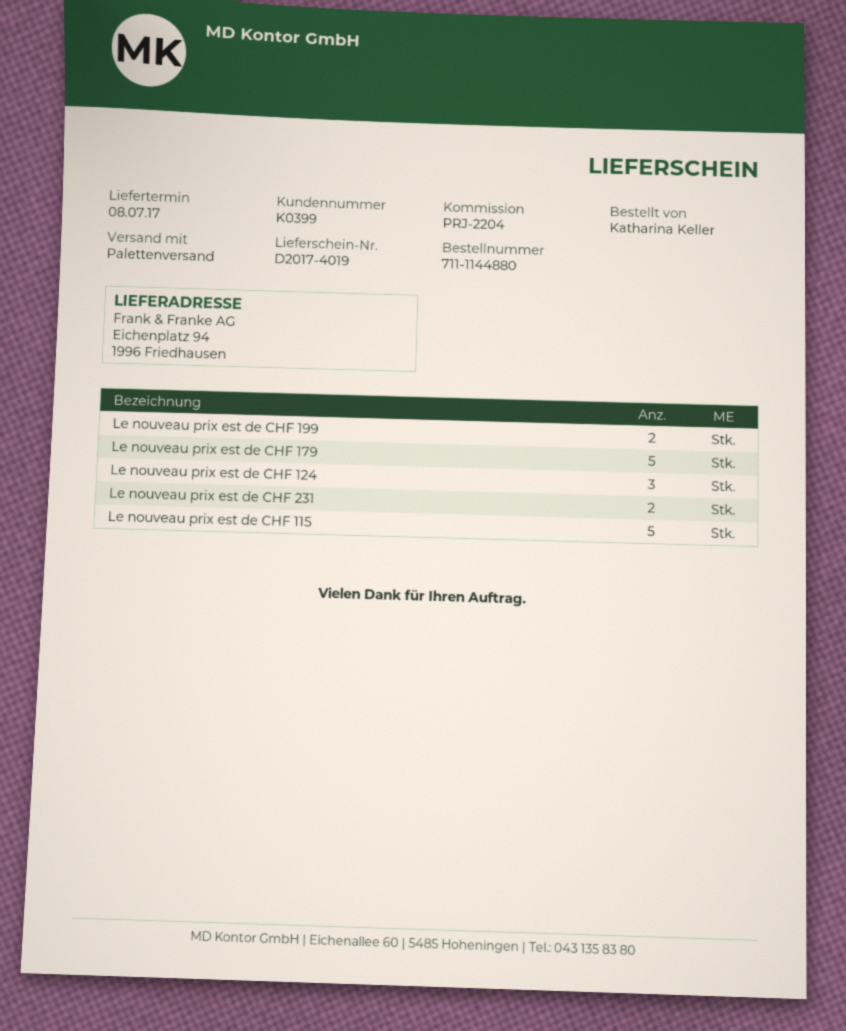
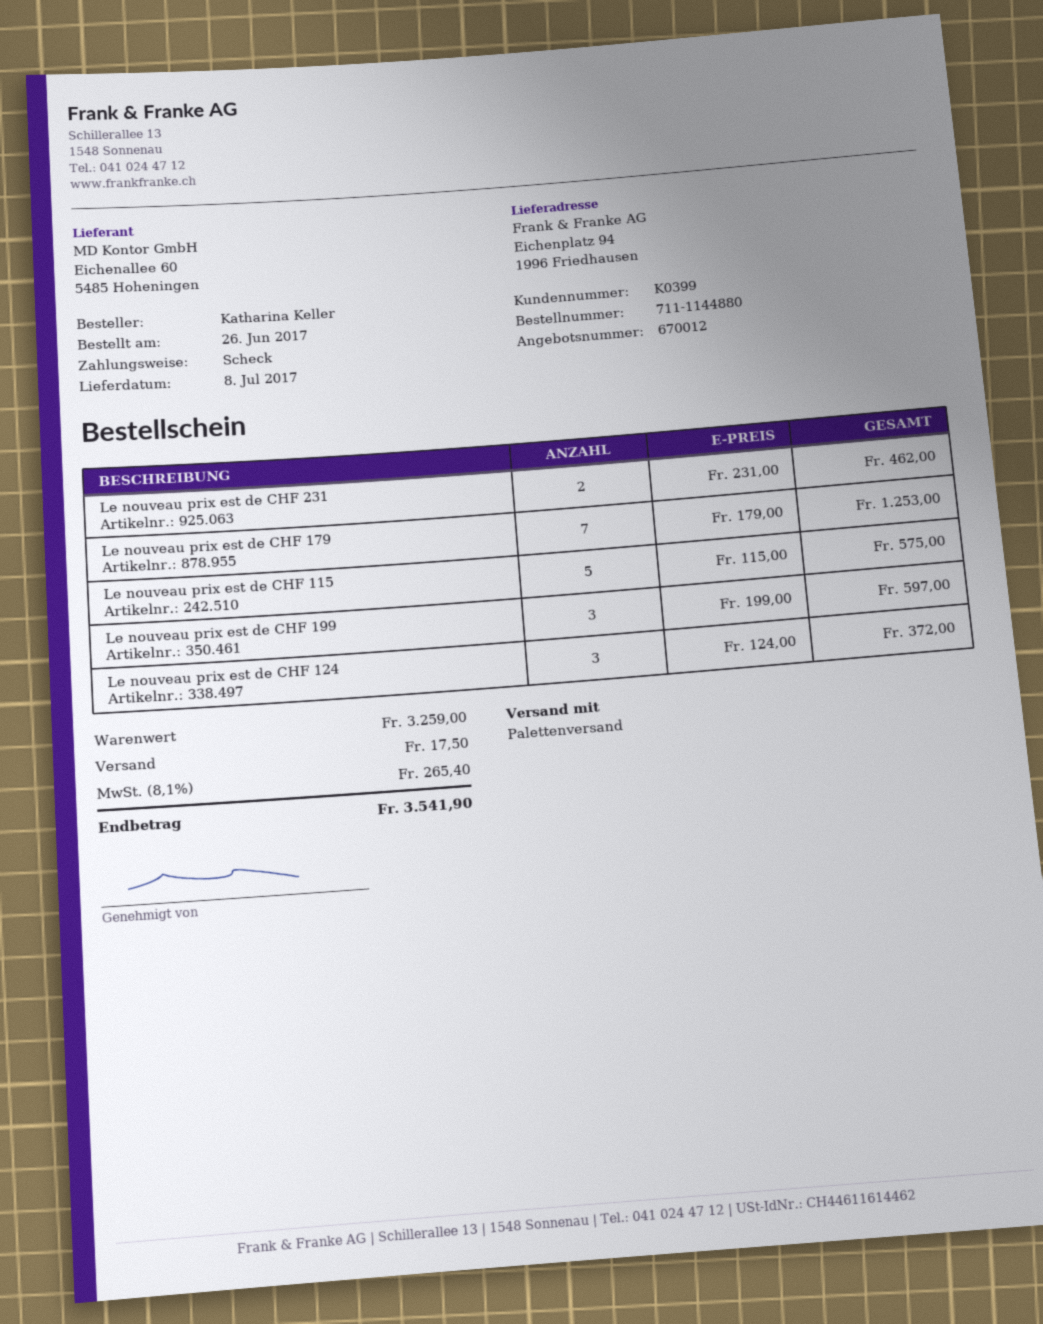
Le nouveau prix est de CHF 199: 2 -> 3
Le nouveau prix est de CHF 179: 5 -> 7

